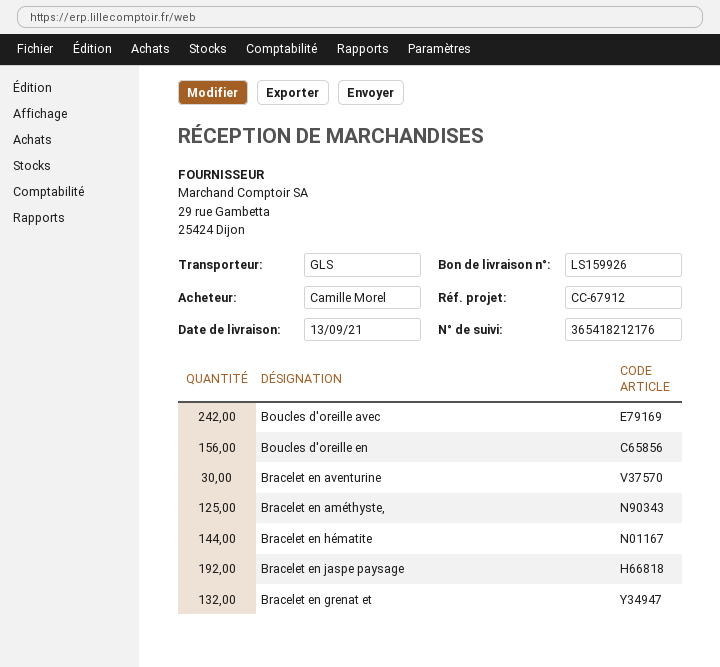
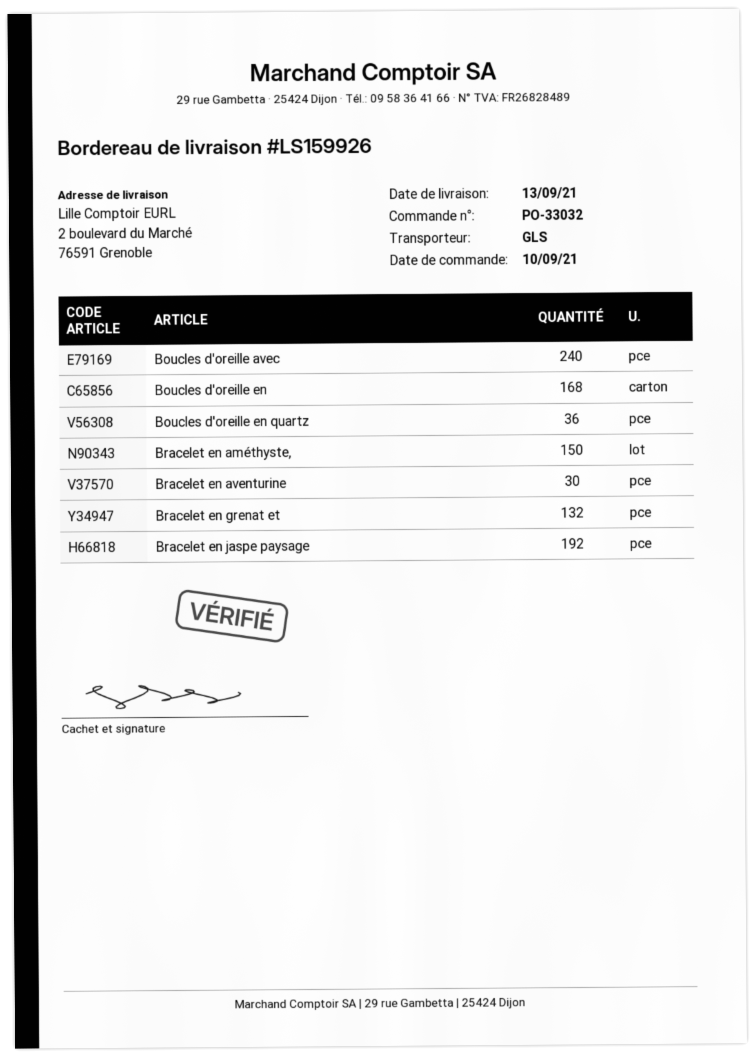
Boucles d'oreille avec: 242 -> 240
Boucles d'oreille en: 156 -> 168
Bracelet en améthyste,: 125 -> 150
Bracelet en hématite: 144 -> none
Boucles d'oreille en quartz: none -> 36

